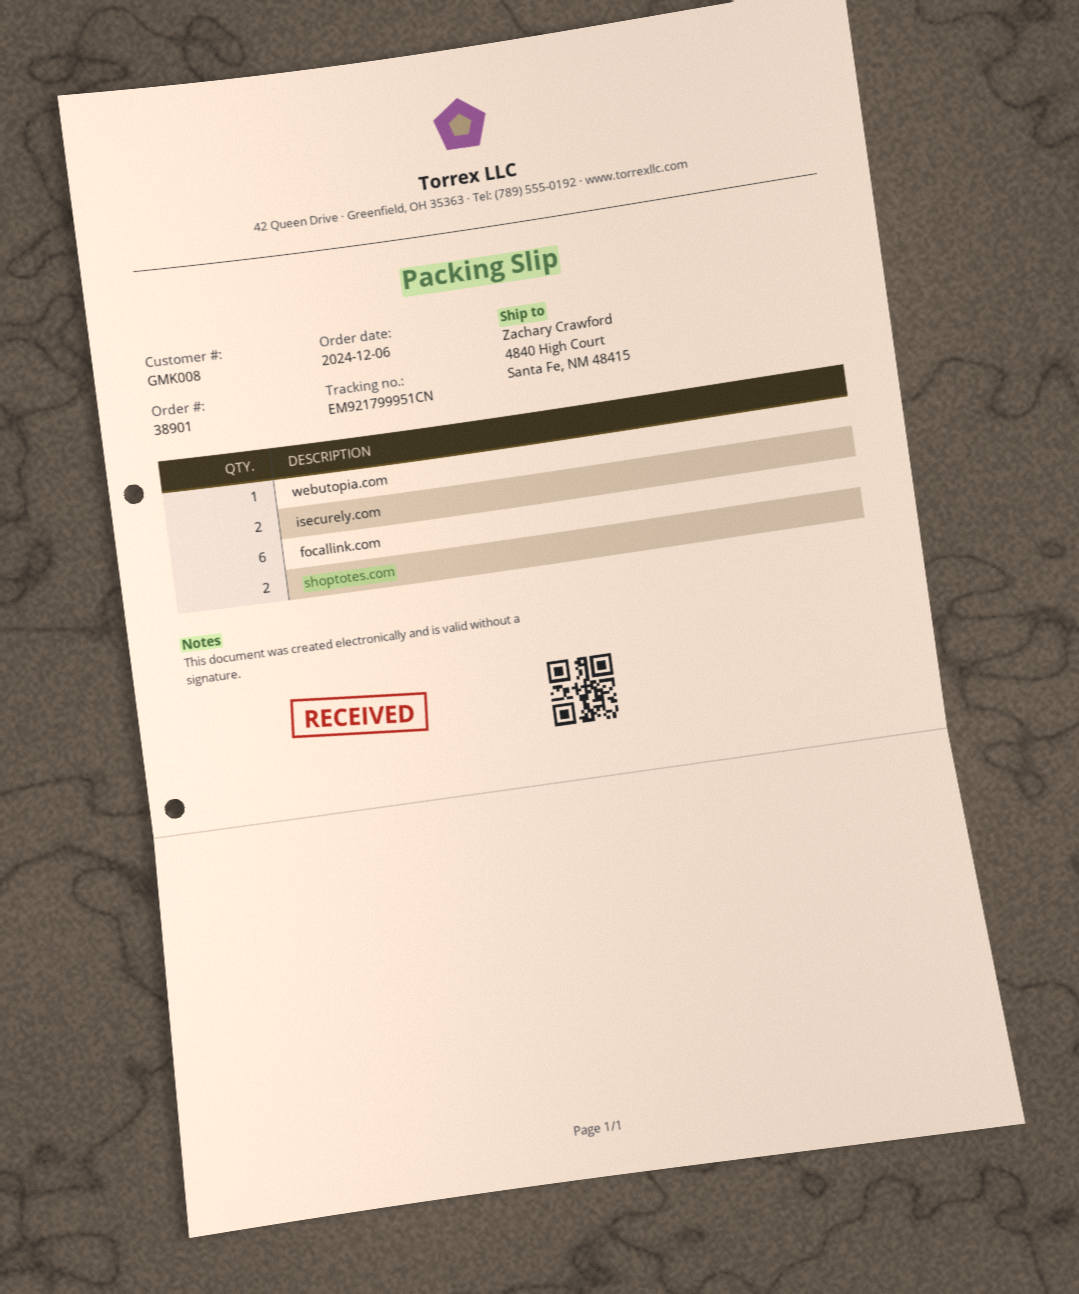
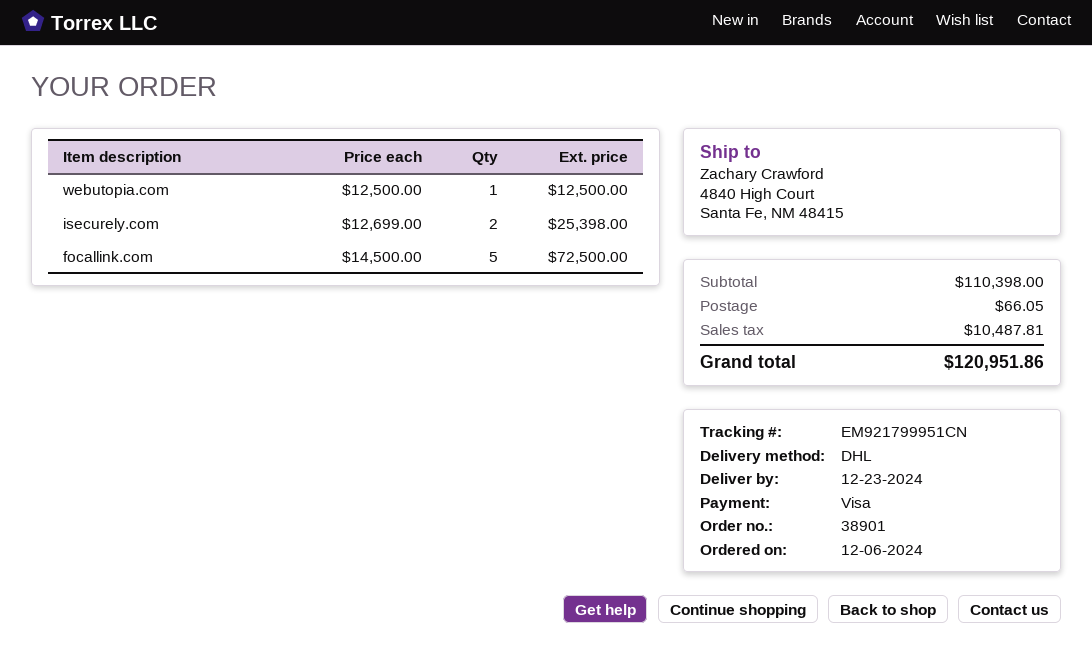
focallink.com: 6 -> 5
shoptotes.com: 2 -> none

